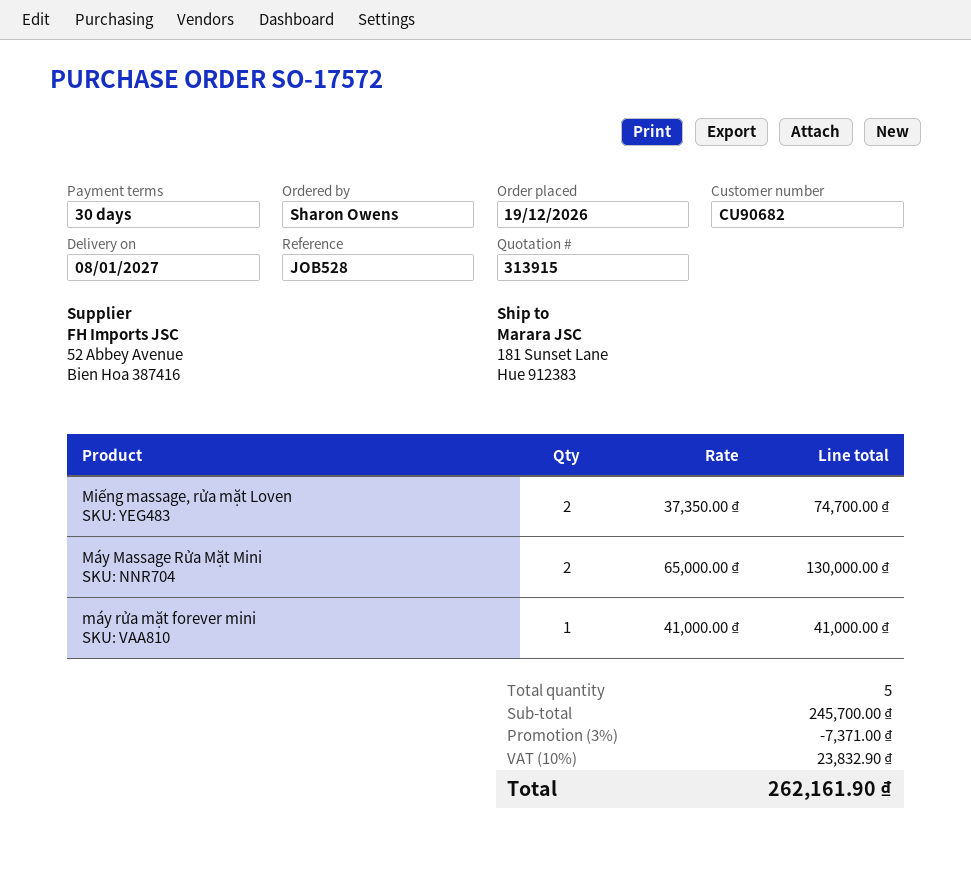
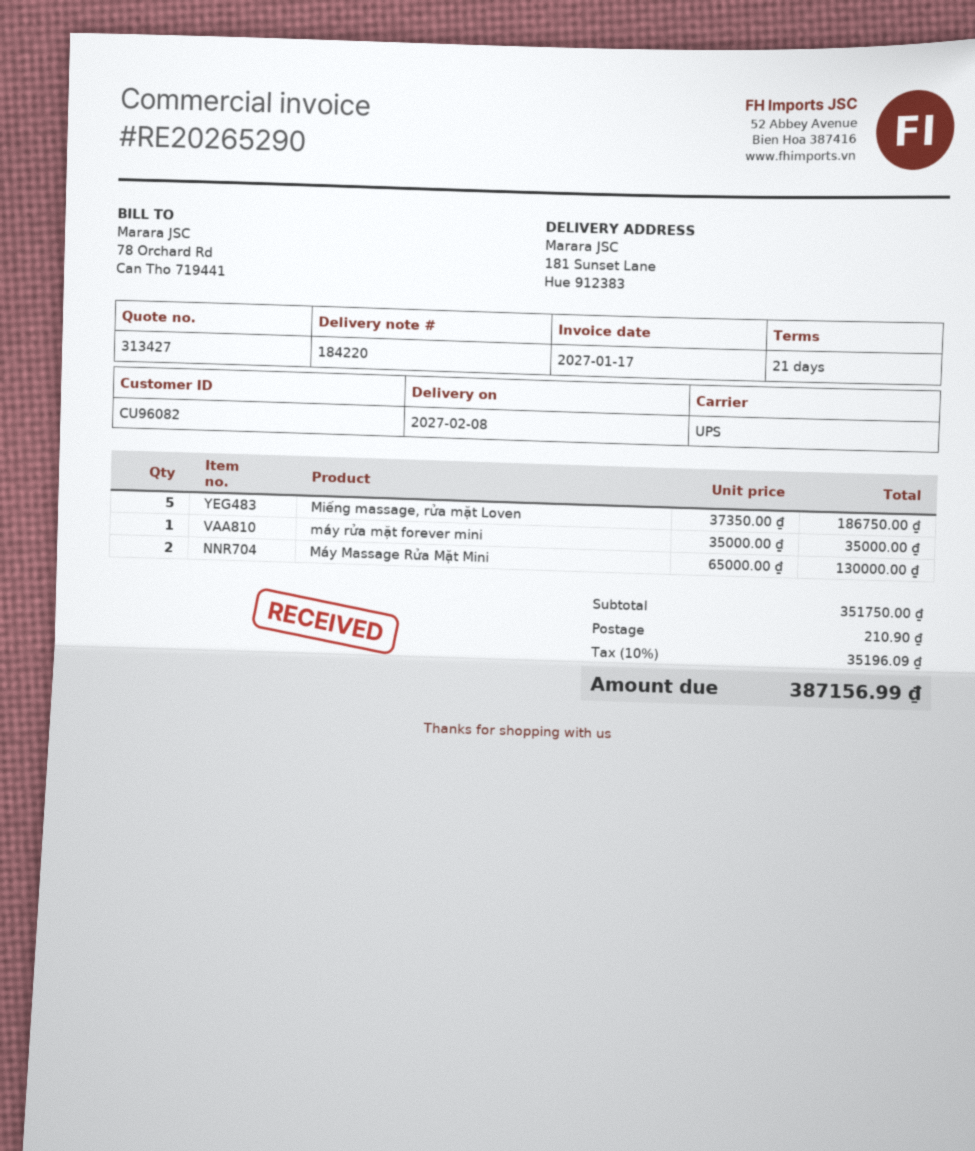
quote number: 313915 -> 313427
delivery date: 2027-01-08 -> 2027-02-08
payment terms: 30 days -> 21 days
customer number: CU90682 -> CU96082
Miếng massage, rửa mặt Loven: 2 x 37350.00 = 74700.00 -> 5 x 37350.00 = 186750.00
máy rửa mặt forever mini: 1 x 41000.00 = 41000.00 -> 1 x 35000.00 = 35000.00
subtotal: 245700.00 -> 351750.00
discount: 3% = 7371.00 -> none
shipping: none -> 210.90
tax: 10% = 23832.90 -> 10% = 35196.09
total: 262161.90 -> 387156.99

